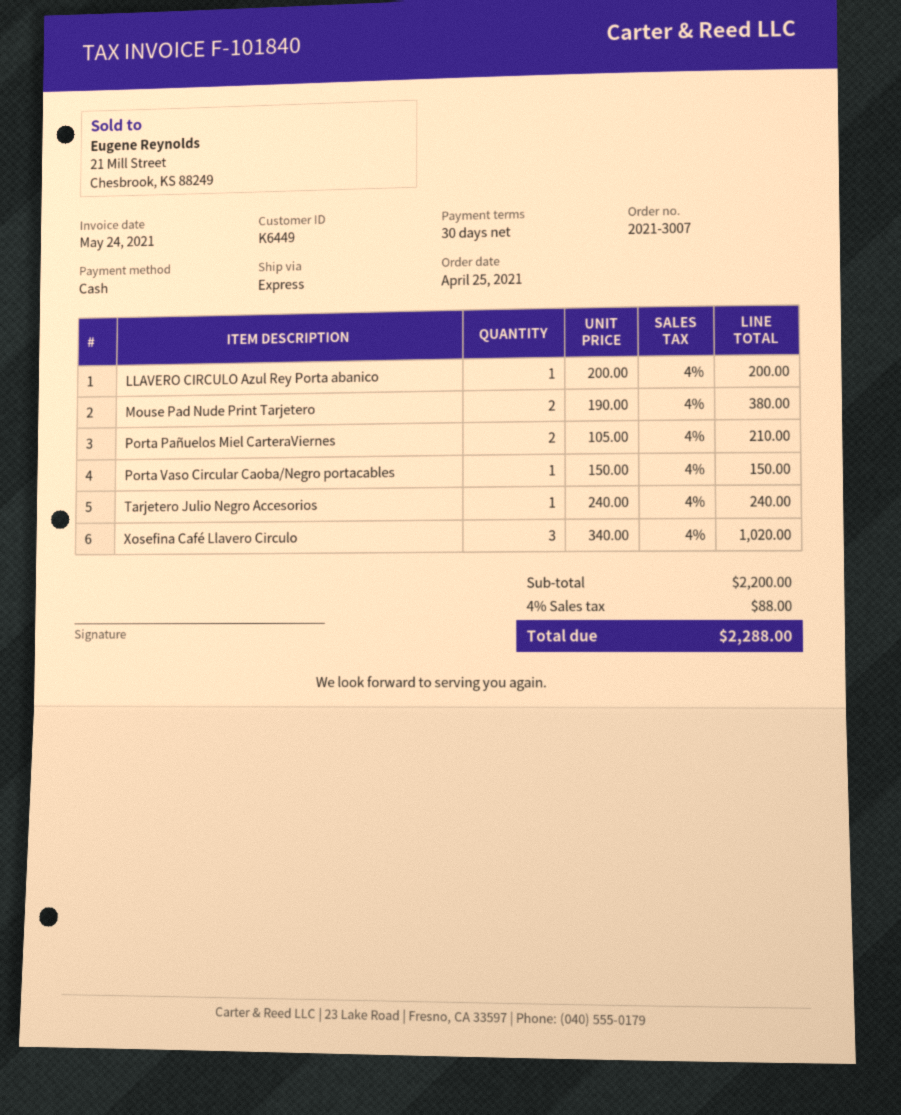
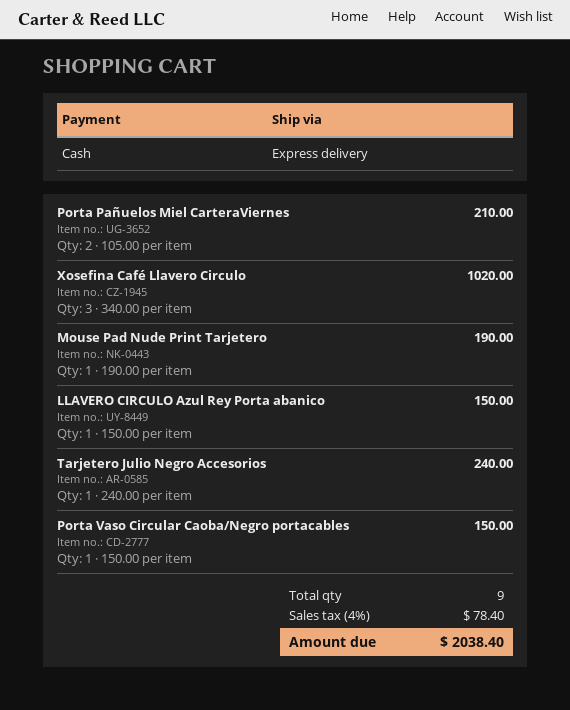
LLAVERO CIRCULO Azul Rey Porta abanico: 1 x 200.00 = 200.00 -> 1 x 150.00 = 150.00
Mouse Pad Nude Print Tarjetero: 2 x 190.00 = 380.00 -> 1 x 190.00 = 190.00
tax: 4% = 88.00 -> 4% = 78.40
total: 2288.00 -> 2038.40

